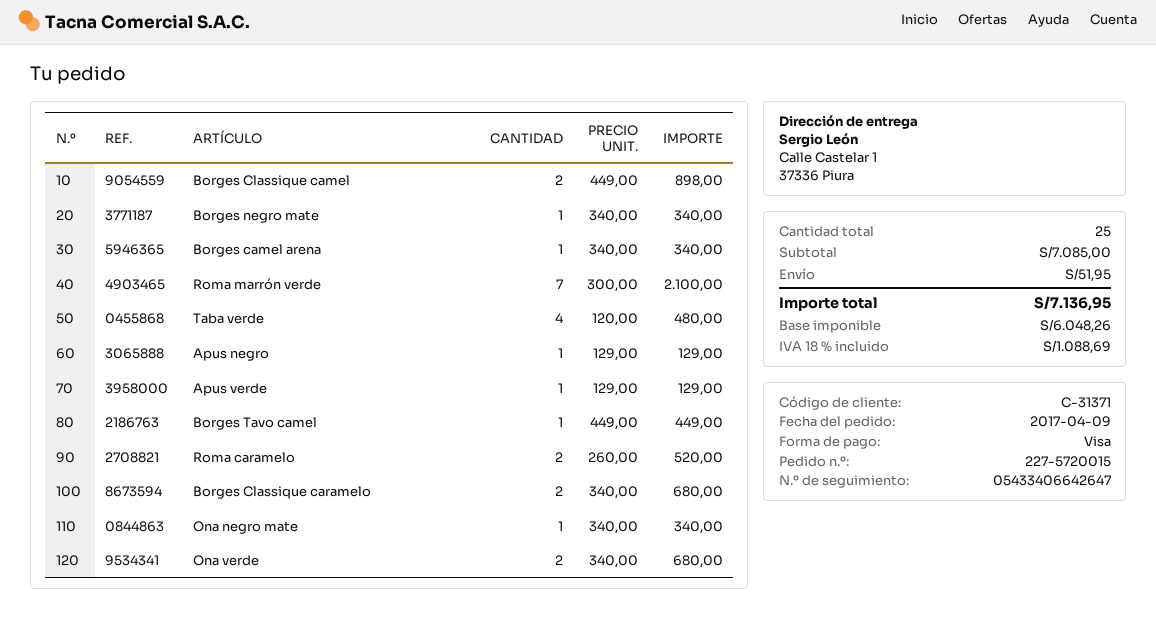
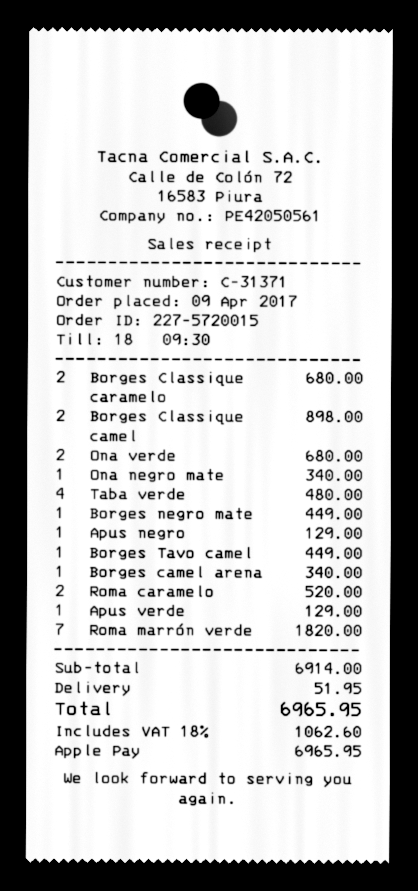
payment method: Visa -> Apple Pay
Borges negro mate: 1 for 340.00 -> 1 for 449.00
Roma marrón verde: 7 for 2100.00 -> 7 for 1820.00
subtotal: 7085.00 -> 6914.00
tax: 18% = 1088.69 -> 18% = 1062.60
total: 7136.95 -> 6965.95

